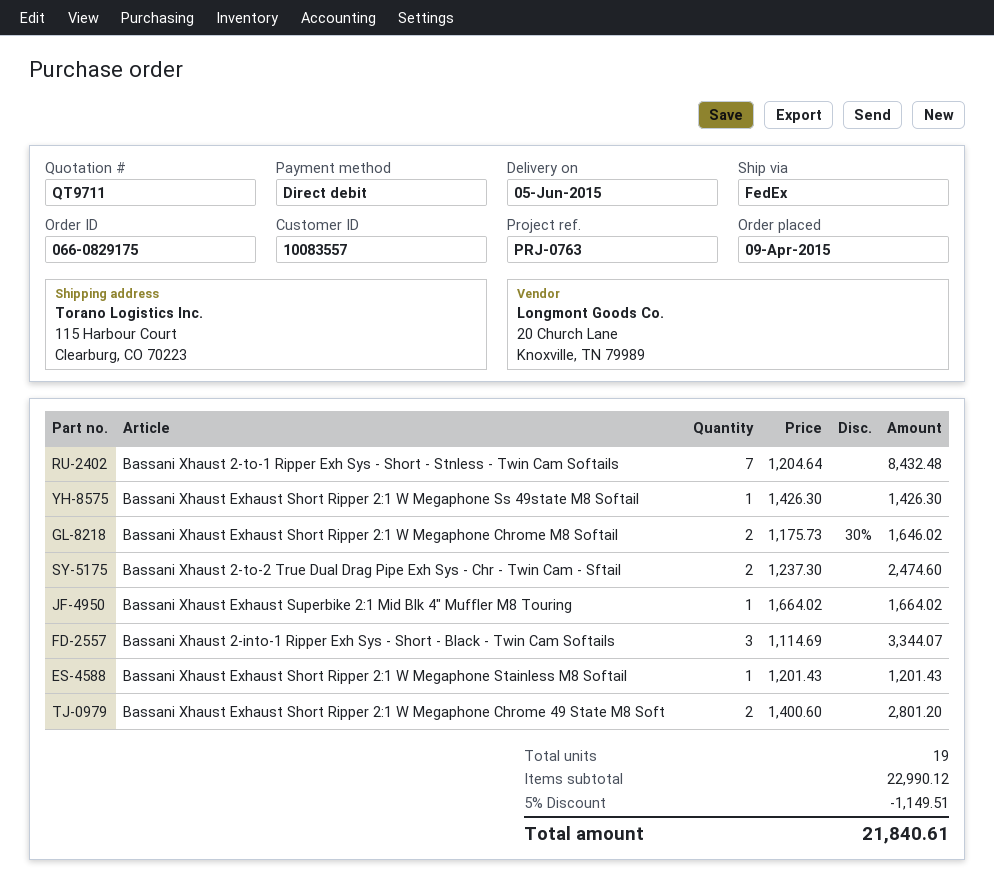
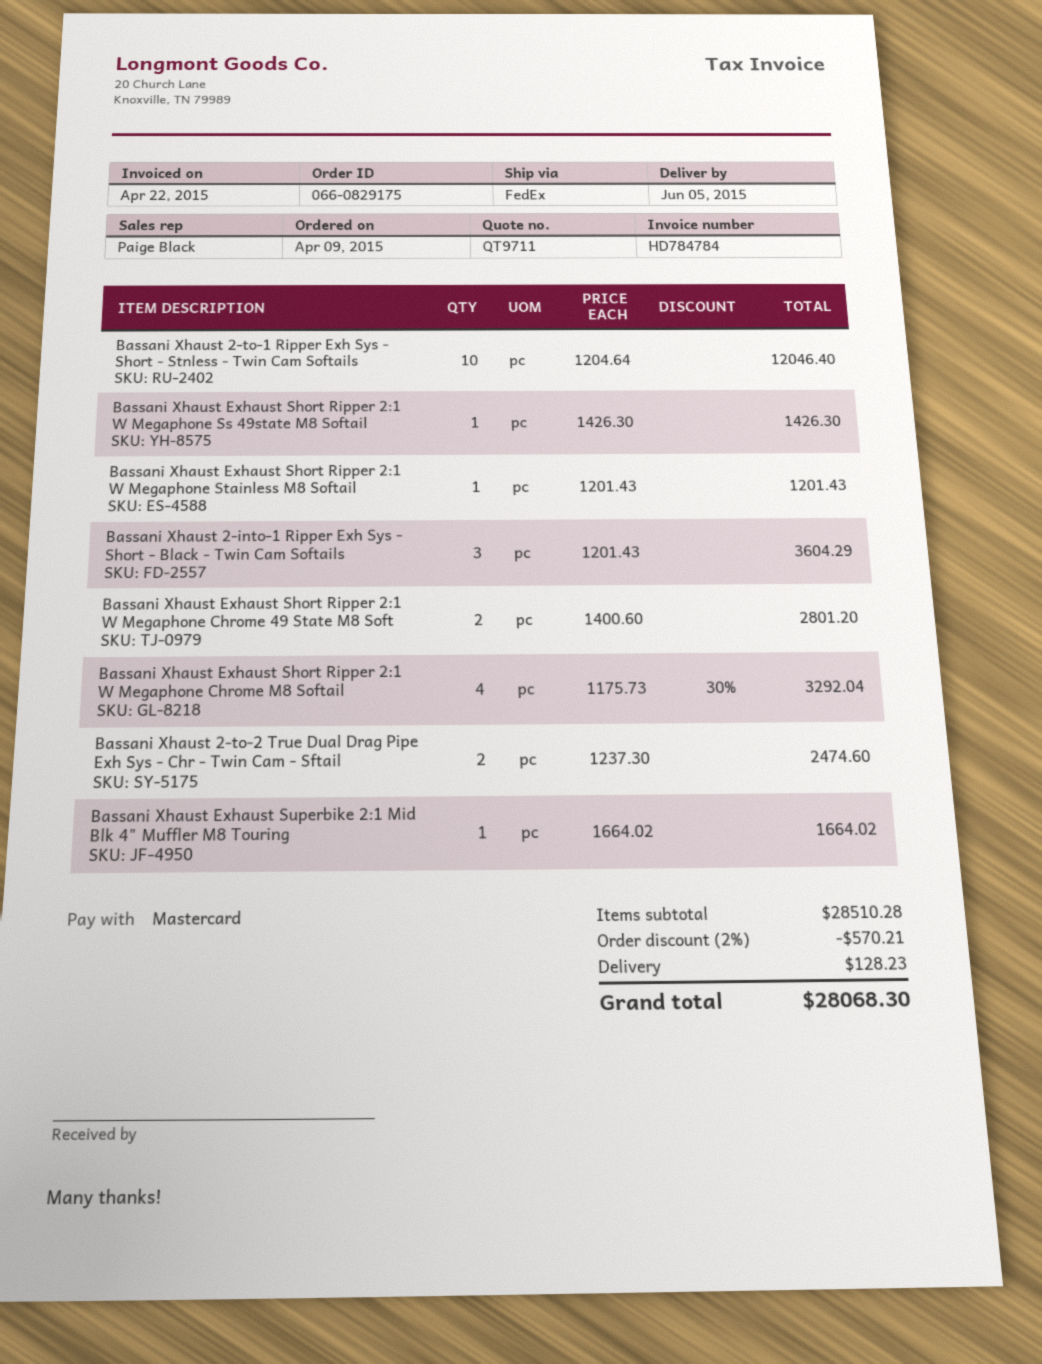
payment method: direct debit -> Mastercard
Bassani Xhaust 2-to-1 Ripper Exh Sys - Short - Stnless - Twin Cam Softails: 7 x 1204.64 = 8432.48 -> 10 x 1204.64 = 12046.40
Bassani Xhaust Exhaust Short Ripper 2:1 W Megaphone Chrome M8 Softail: 2 x 1175.73 - 30% = 1646.02 -> 4 x 1175.73 - 30% = 3292.04
Bassani Xhaust 2-into-1 Ripper Exh Sys - Short - Black - Twin Cam Softails: 3 x 1114.69 = 3344.07 -> 3 x 1201.43 = 3604.29
subtotal: 22990.12 -> 28510.28
discount: 5% = 1149.51 -> 2% = 570.21
shipping: none -> 128.23
total: 21840.61 -> 28068.30

